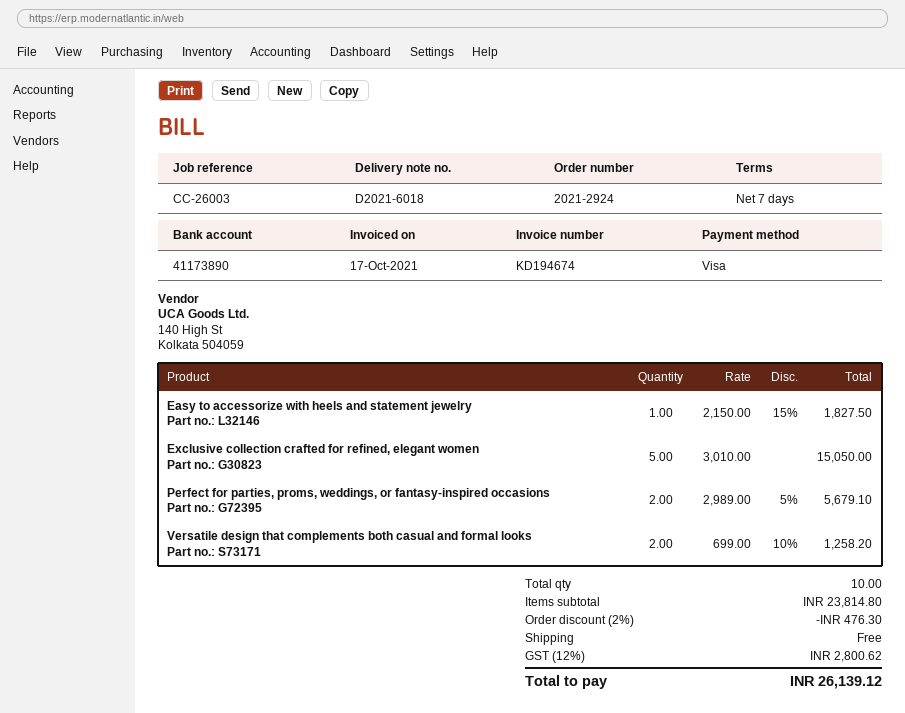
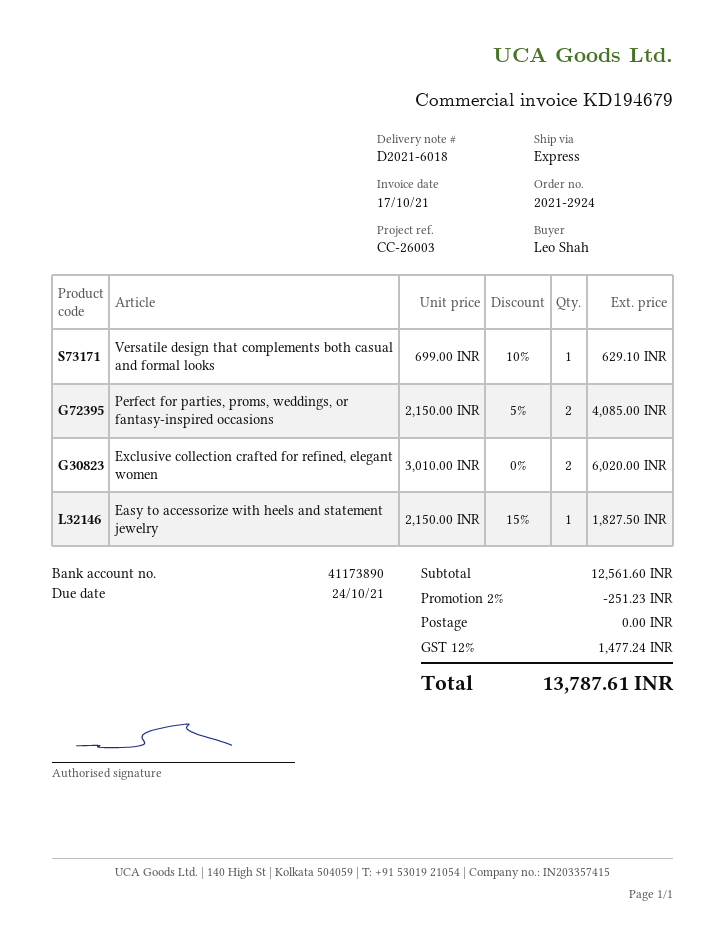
invoice number: KD194674 -> KD194679
Exclusive collection crafted for refined, elegant women: 5 x 3010.00 = 15050.00 -> 2 x 3010.00 = 6020.00
Perfect for parties, proms, weddings, or fantasy-inspired occasions: 2 x 2989.00 - 5% = 5679.10 -> 2 x 2150.00 - 5% = 4085.00
Versatile design that complements both casual and formal looks: 2 x 699.00 - 10% = 1258.20 -> 1 x 699.00 - 10% = 629.10
subtotal: 23814.80 -> 12561.60
discount: 2% = 476.30 -> 2% = 251.23
tax: 12% = 2800.62 -> 12% = 1477.24
total: 26139.12 -> 13787.61

